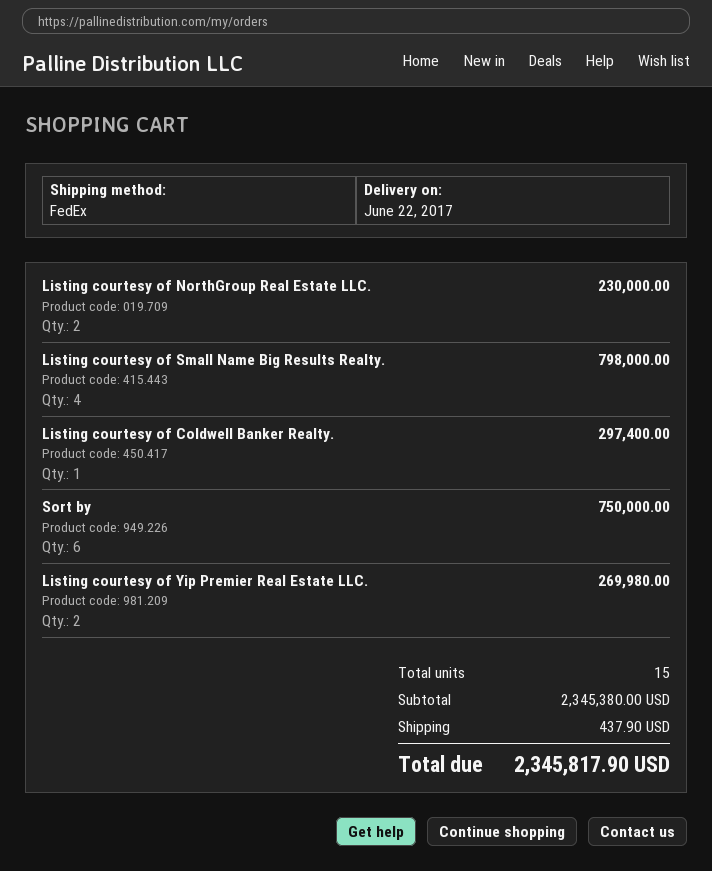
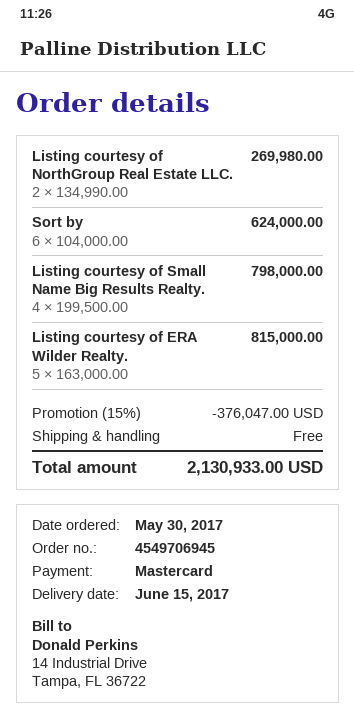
delivery date: 2017-06-22 -> 2017-06-15
Listing courtesy of NorthGroup Real Estate LLC.: 2 for 230000.00 -> 2 for 269980.00
Listing courtesy of Coldwell Banker Realty.: 1 for 297400.00 -> none
Sort by: 6 for 750000.00 -> 6 for 624000.00
Listing courtesy of Yip Premier Real Estate LLC.: 2 for 269980.00 -> none
Listing courtesy of ERA Wilder Realty.: none -> 5 for 815000.00
discount: none -> 15% = 376047.00
shipping: 437.90 -> 0.00
total: 2345817.90 -> 2130933.00

